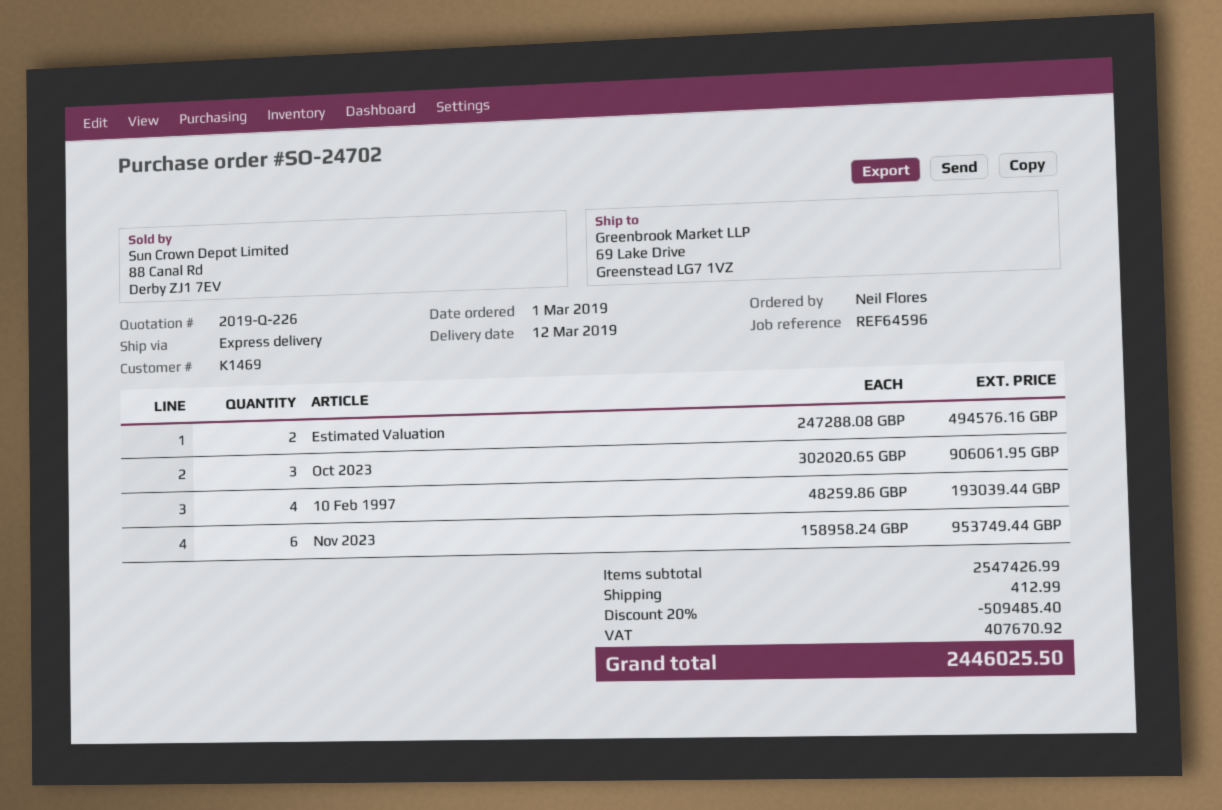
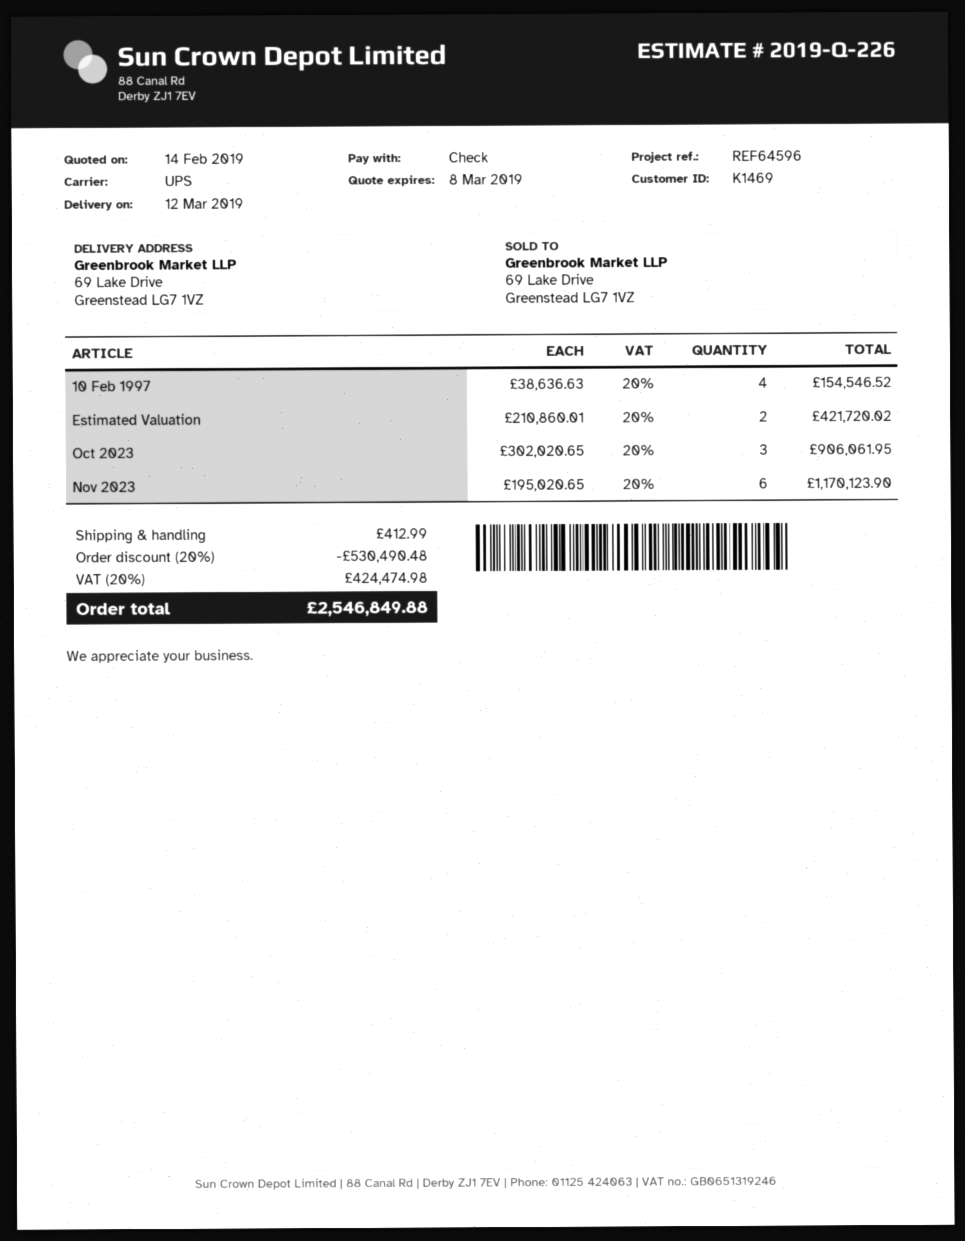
shipping method: express -> UPS
Estimated Valuation: 2 x 247288.08 = 494576.16 -> 2 x 210860.01 = 421720.02
10 Feb 1997: 4 x 48259.86 = 193039.44 -> 4 x 38636.63 = 154546.52
Nov 2023: 6 x 158958.24 = 953749.44 -> 6 x 195020.65 = 1170123.90
discount: 20% = 509485.40 -> 20% = 530490.48
tax: 407670.92 -> 424474.98
total: 2446025.50 -> 2546849.88

